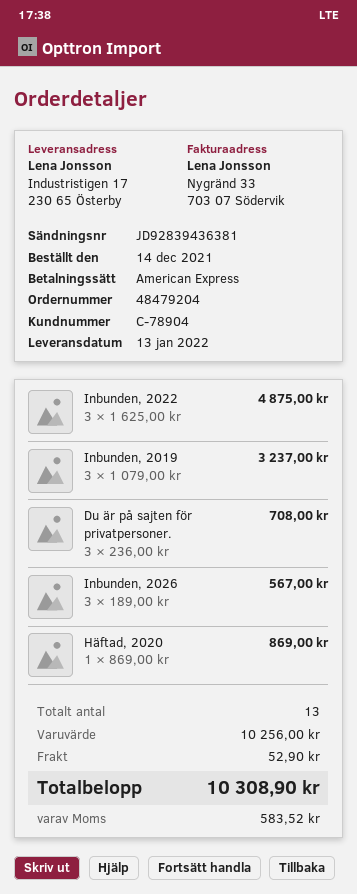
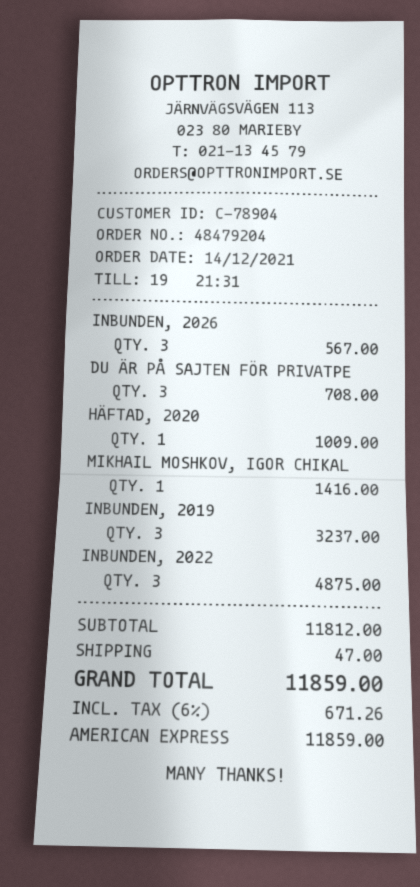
Häftad, 2020: 1 for 869.00 -> 1 for 1009.00
MIKHAIL MOSHKOV, IGOR CHIKAL: none -> 1 for 1416.00
subtotal: 10256.00 -> 11812.00
shipping: 52.90 -> 47.00
tax: 583.52 -> 671.26
total: 10308.90 -> 11859.00

